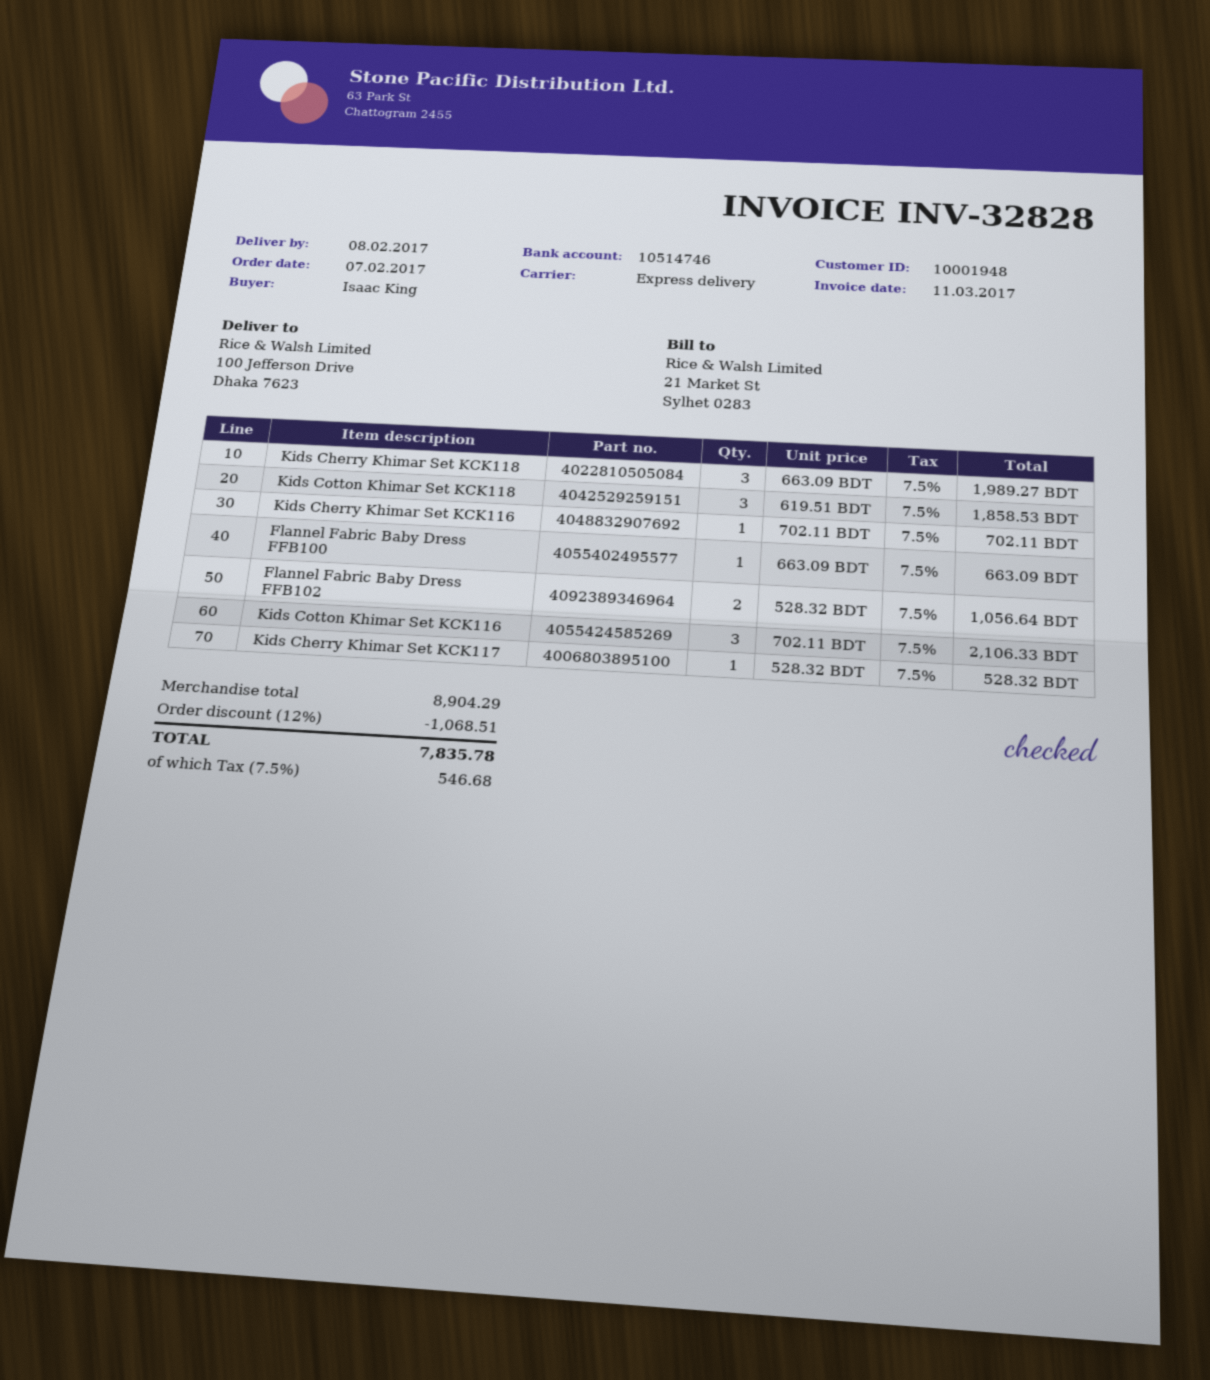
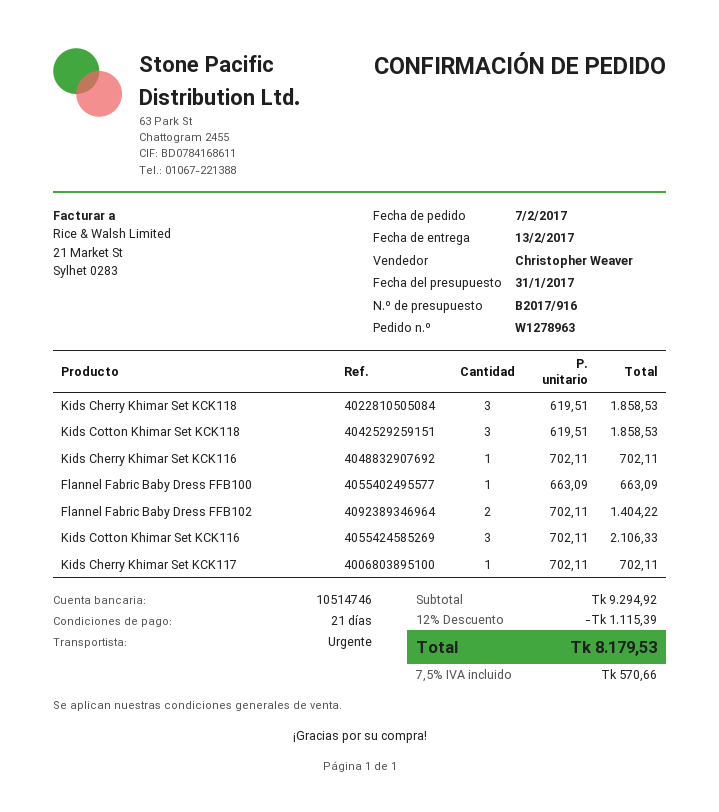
delivery date: 2017-02-08 -> 2017-02-13
Kids Cherry Khimar Set KCK118: 3 x 663.09 = 1989.27 -> 3 x 619.51 = 1858.53
Flannel Fabric Baby Dress FFB102: 2 x 528.32 = 1056.64 -> 2 x 702.11 = 1404.22
Kids Cherry Khimar Set KCK117: 1 x 528.32 = 528.32 -> 1 x 702.11 = 702.11
subtotal: 8904.29 -> 9294.92
discount: 12% = 1068.51 -> 12% = 1115.39
tax: 7.5% = 546.68 -> 7.5% = 570.66
total: 7835.78 -> 8179.53

